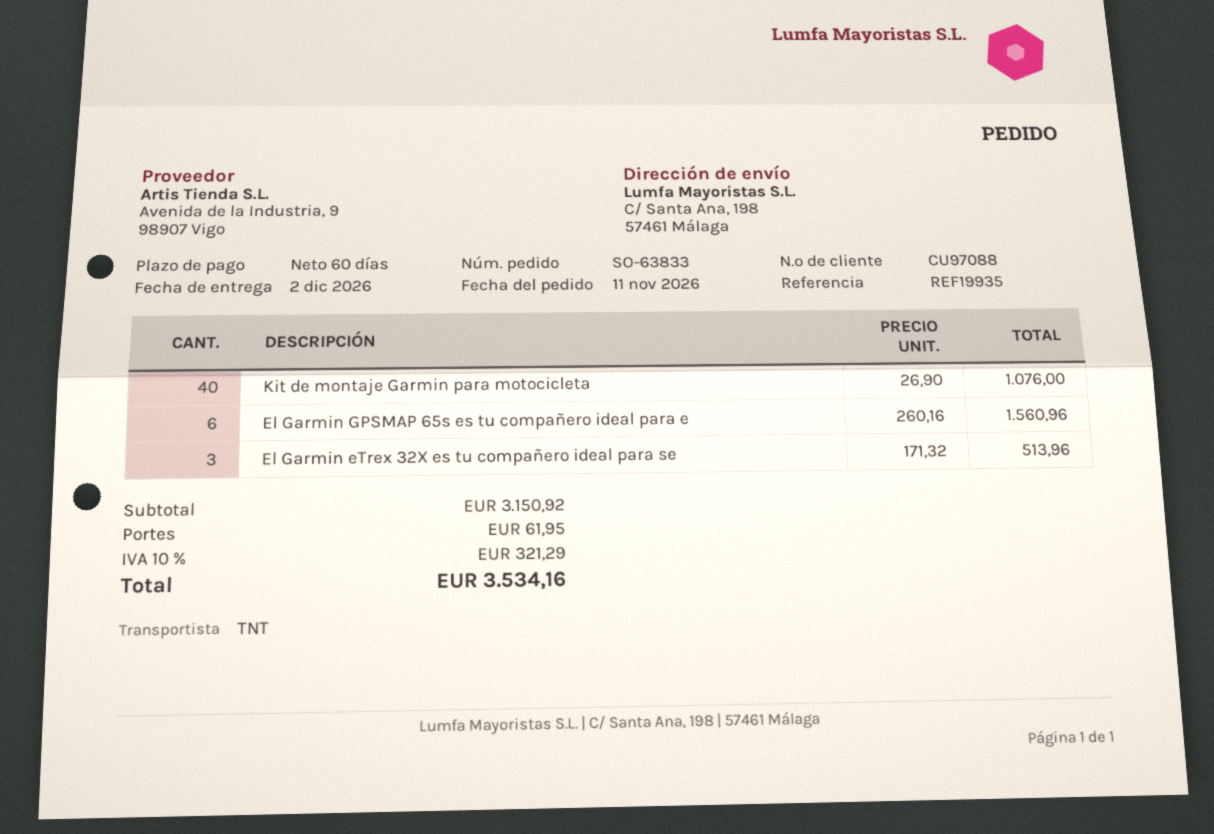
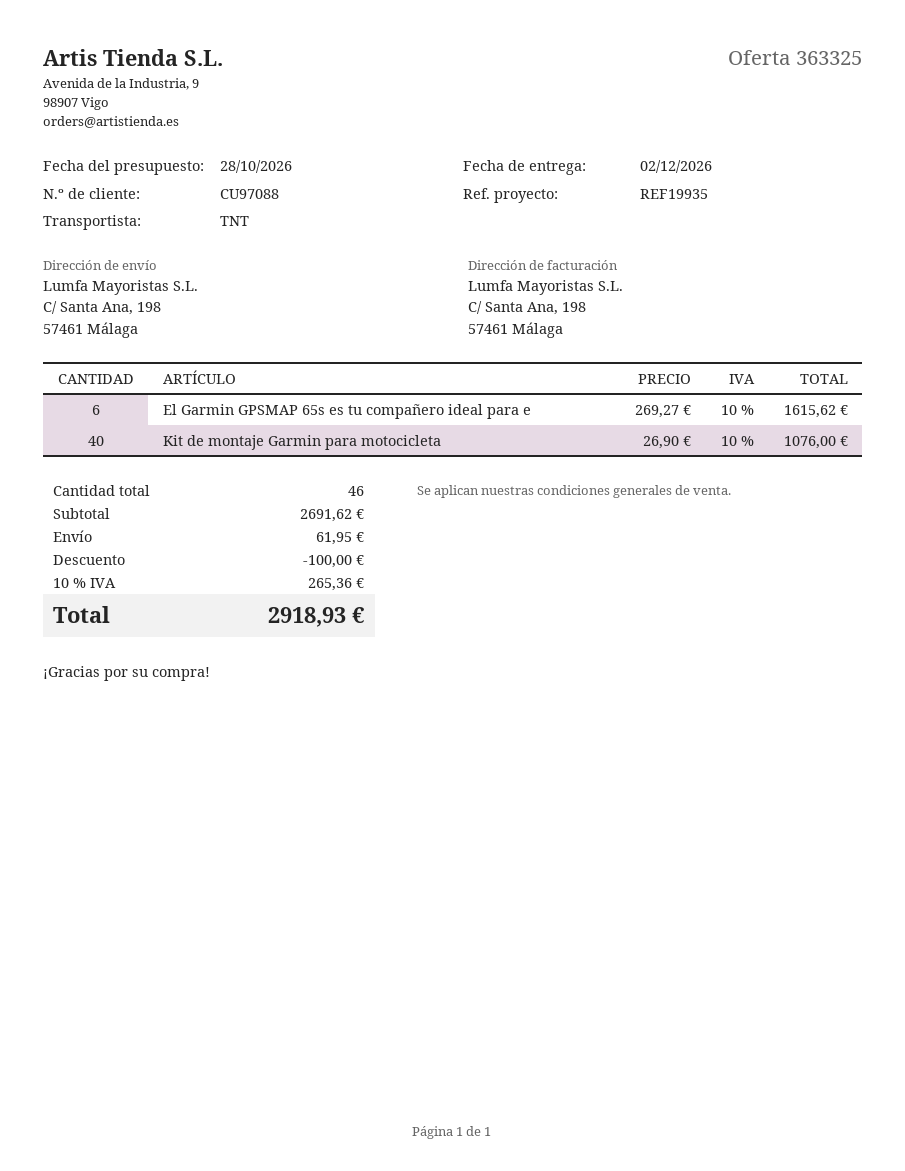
El Garmin GPSMAP 65s es tu compañero ideal para e: 6 x 260.16 = 1560.96 -> 6 x 269.27 = 1615.62
El Garmin eTrex 32X es tu compañero ideal para se: 3 x 171.32 = 513.96 -> none
subtotal: 3150.92 -> 2691.62
discount: none -> 100.00
tax: 10% = 321.29 -> 10% = 265.36
total: 3534.16 -> 2918.93

